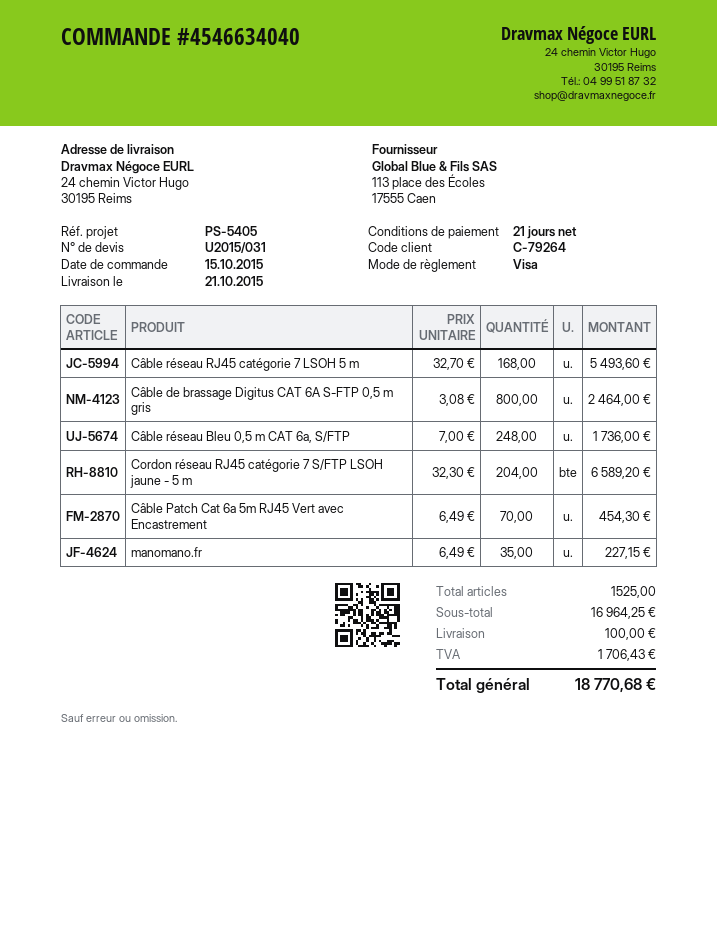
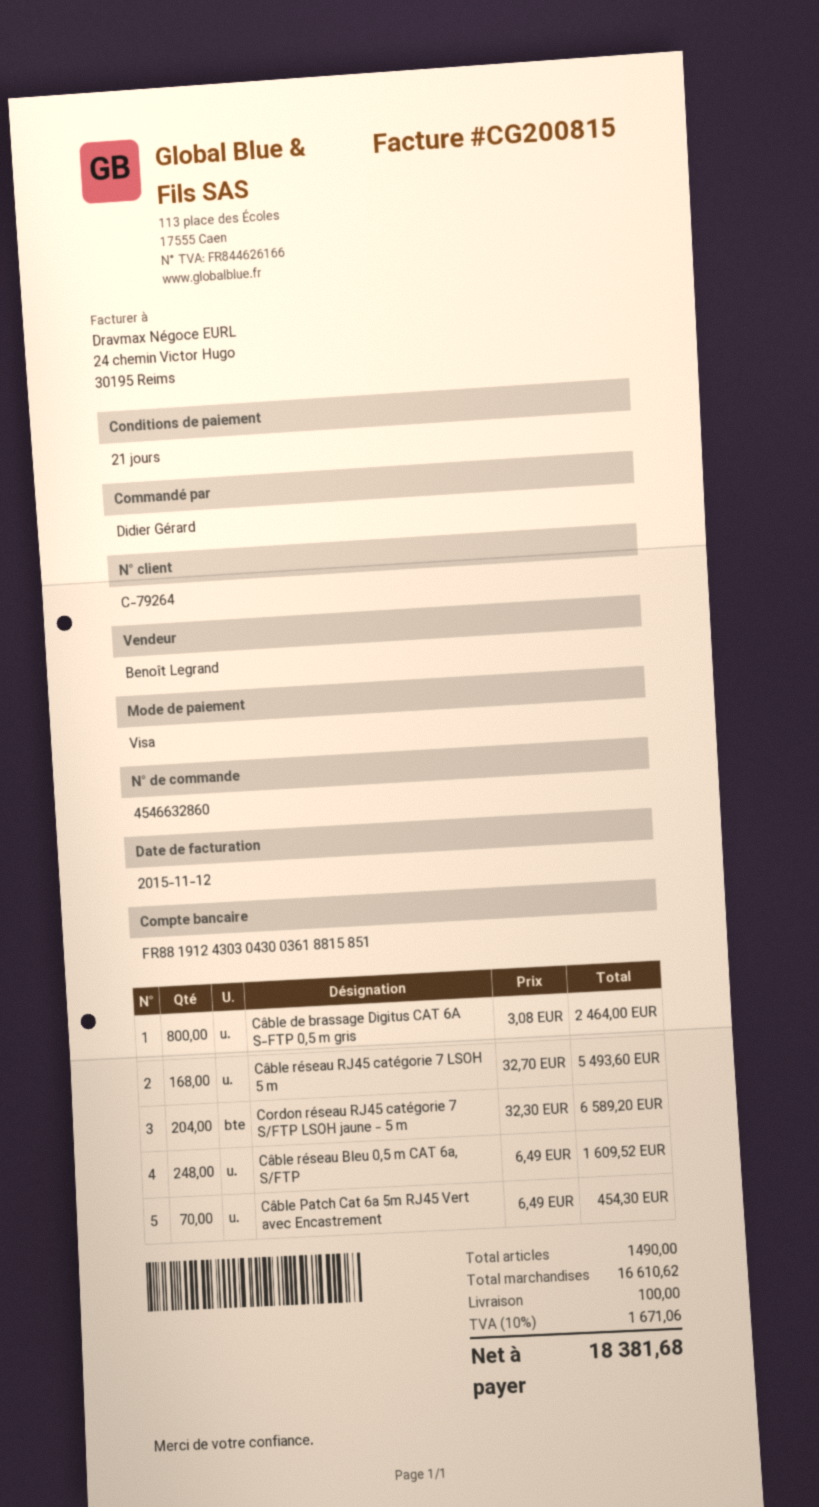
order number: 4546634040 -> 4546632860
Câble réseau Bleu 0,5 m CAT 6a, S/FTP: 248 x 7.00 = 1736.00 -> 248 x 6.49 = 1609.52
manomano.fr: 35 x 6.49 = 227.15 -> none
total quantity: 1525 -> 1490
subtotal: 16964.25 -> 16610.62
tax: 1706.43 -> 1671.06
total: 18770.68 -> 18381.68

